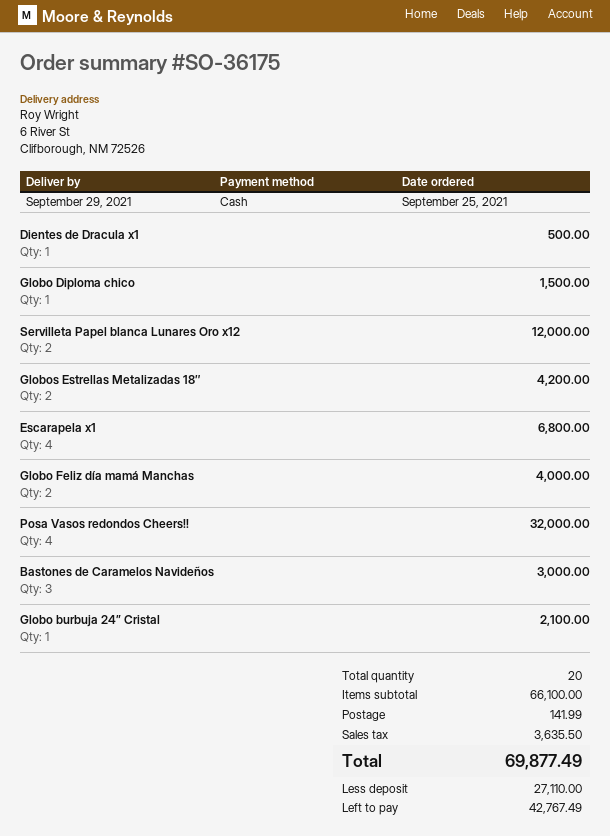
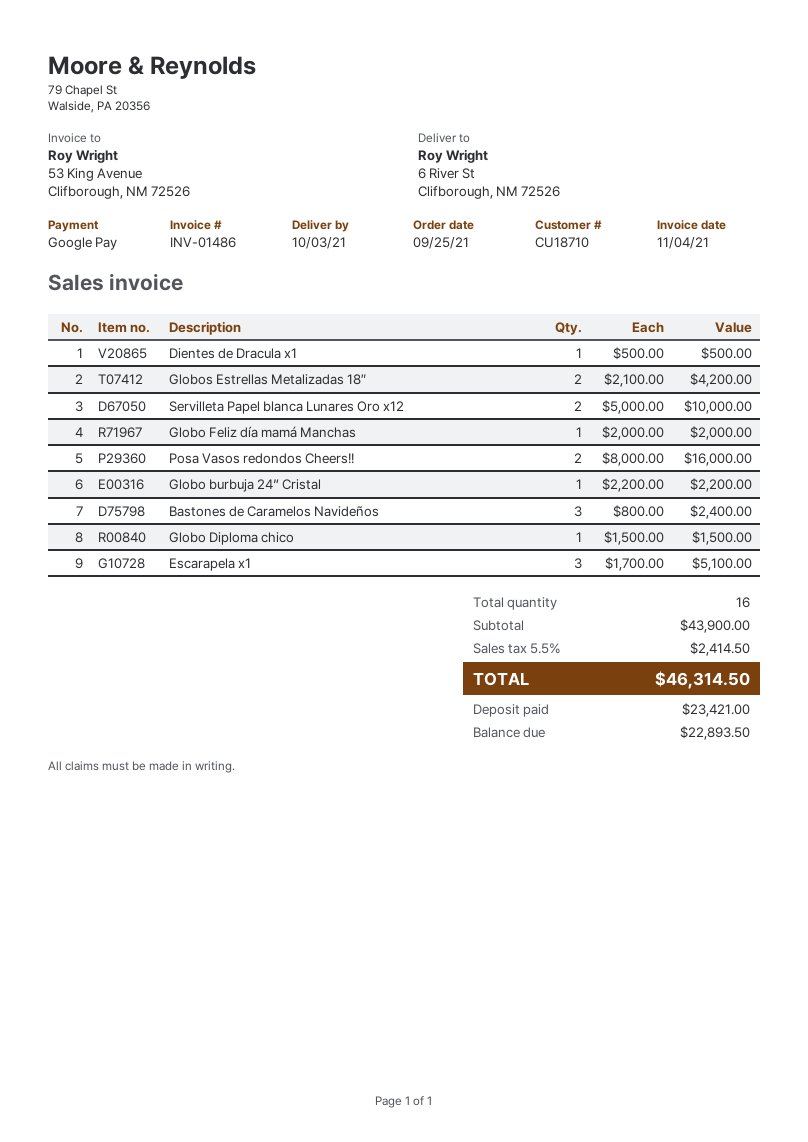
delivery date: 2021-09-29 -> 2021-10-03
payment method: cash -> Google Pay
Servilleta Papel blanca Lunares Oro x12: 2 for 12000.00 -> 2 for 10000.00
Escarapela x1: 4 for 6800.00 -> 3 for 5100.00
Globo Feliz día mamá Manchas: 2 for 4000.00 -> 1 for 2000.00
Posa Vasos redondos Cheers!!: 4 for 32000.00 -> 2 for 16000.00
Bastones de Caramelos Navideños: 3 for 3000.00 -> 3 for 2400.00
Globo burbuja 24” Cristal: 1 for 2100.00 -> 1 for 2200.00
total quantity: 20 -> 16
subtotal: 66100.00 -> 43900.00
shipping: 141.99 -> none
tax: 3635.50 -> 2414.50
total: 69877.49 -> 46314.50
deposit: 27110.00 -> 23421.00
balance: 42767.49 -> 22893.50

